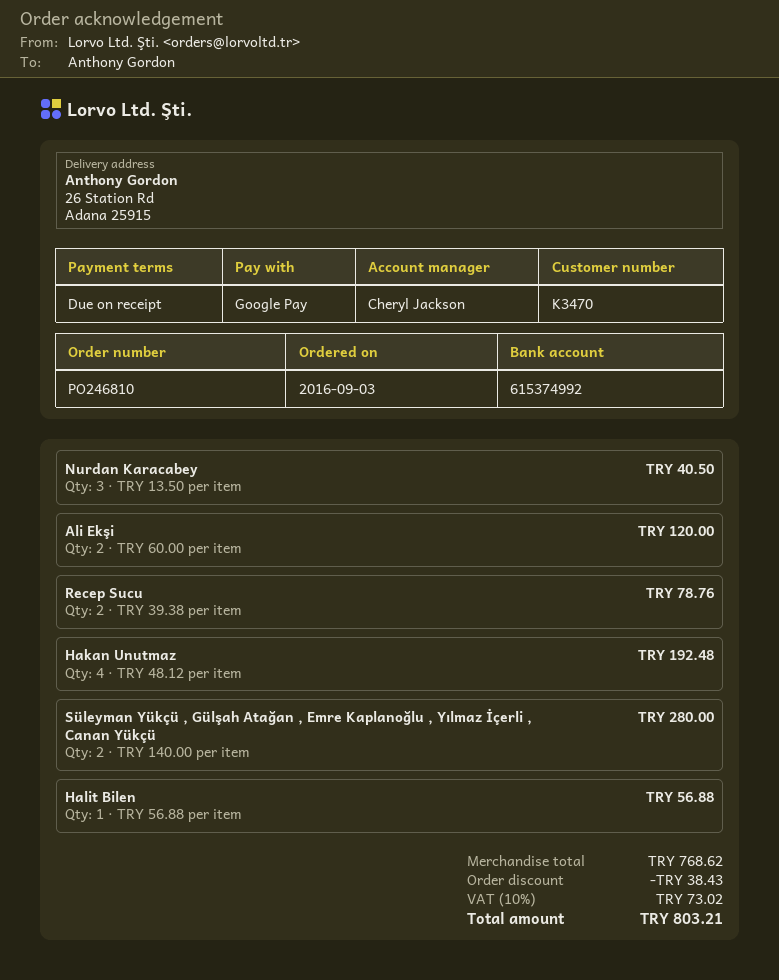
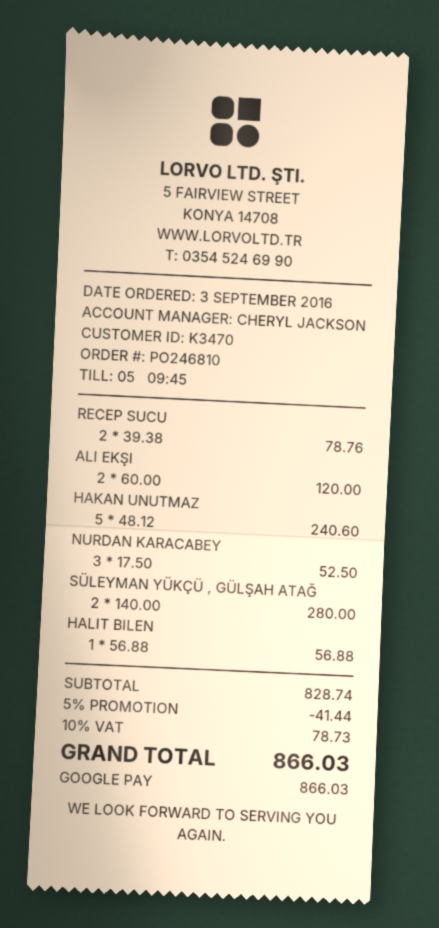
Nurdan Karacabey: 3 x 13.50 = 40.50 -> 3 x 17.50 = 52.50
Hakan Unutmaz: 4 x 48.12 = 192.48 -> 5 x 48.12 = 240.60
subtotal: 768.62 -> 828.74
discount: 38.43 -> 41.44
tax: 10% = 73.02 -> 10% = 78.73
total: 803.21 -> 866.03

